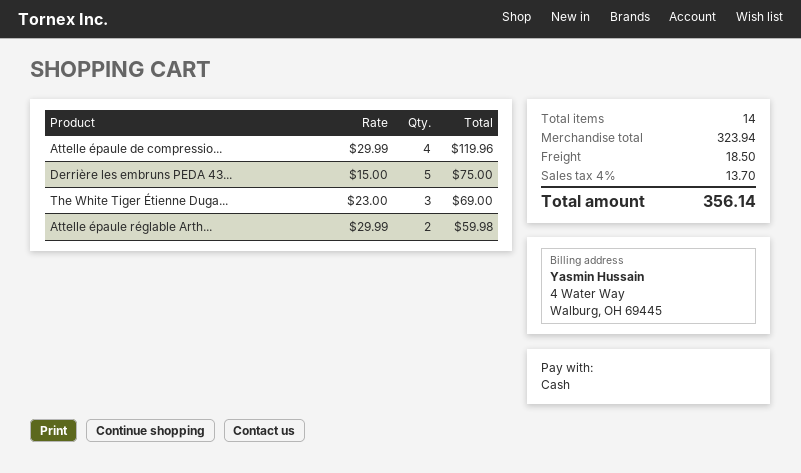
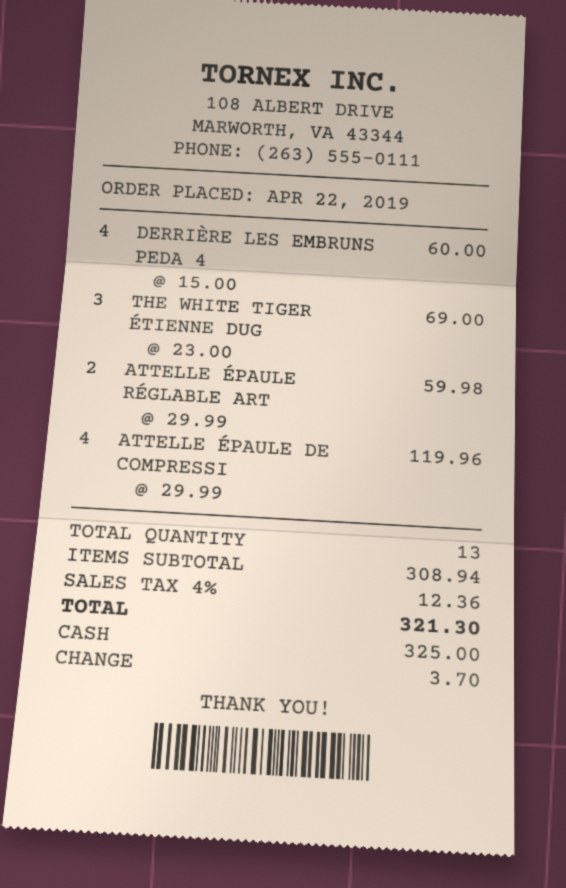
Derrière les embruns PEDA 43...: 5 x 15.00 = 75.00 -> 4 x 15.00 = 60.00
total quantity: 14 -> 13
subtotal: 323.94 -> 308.94
shipping: 18.50 -> none
tax: 4% = 13.70 -> 4% = 12.36
total: 356.14 -> 321.30

